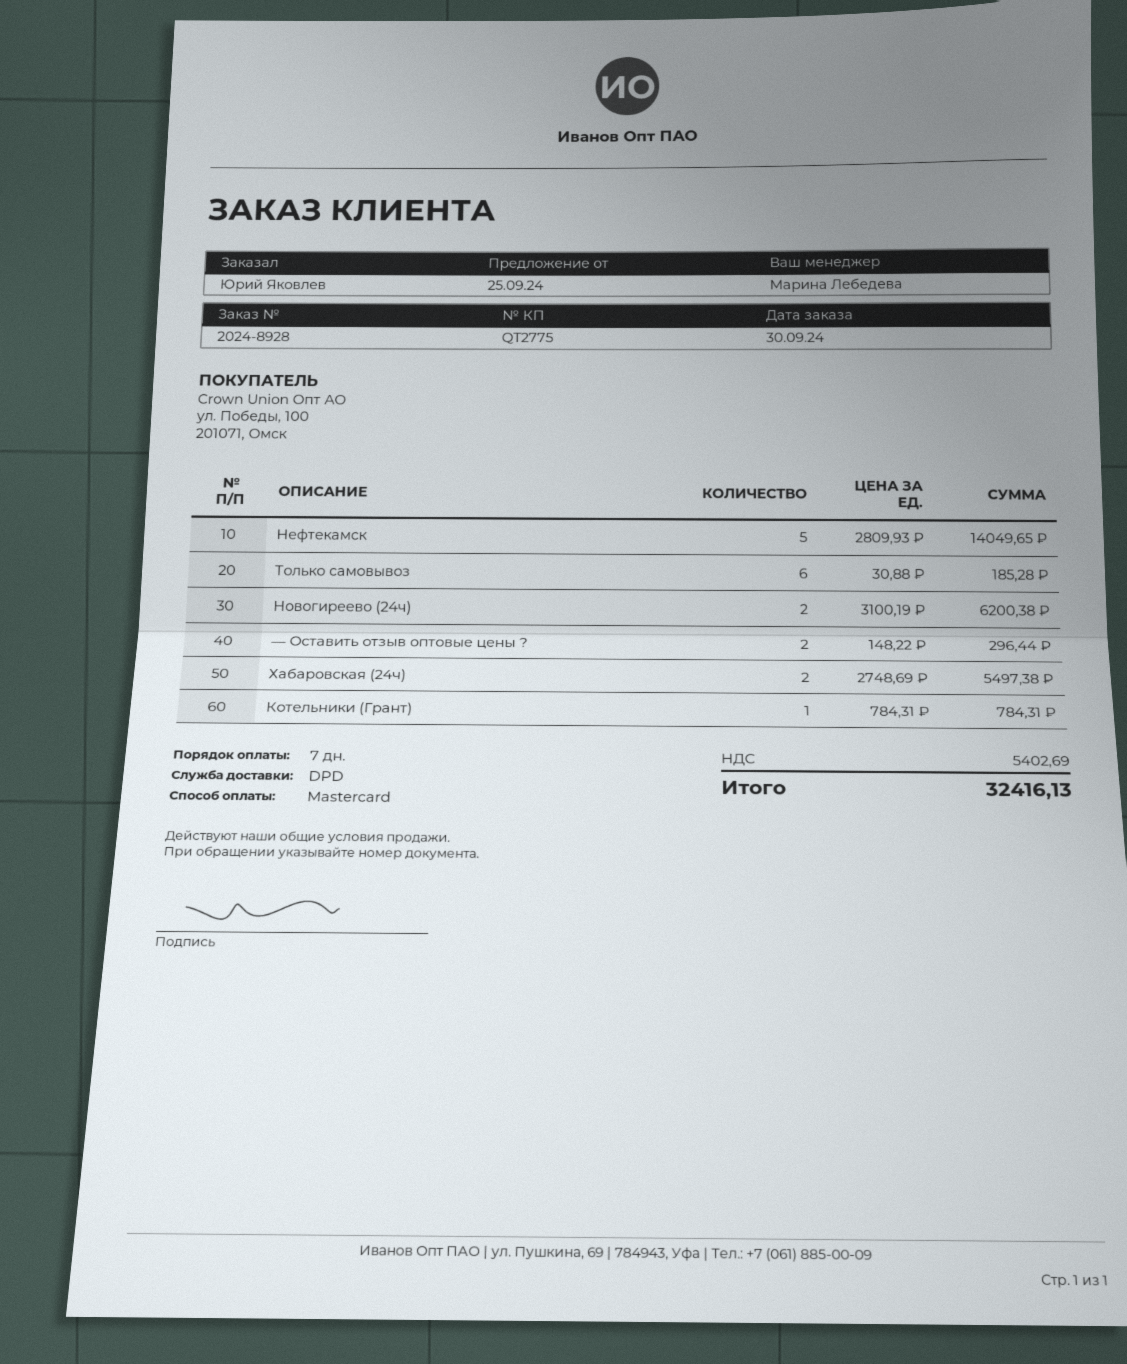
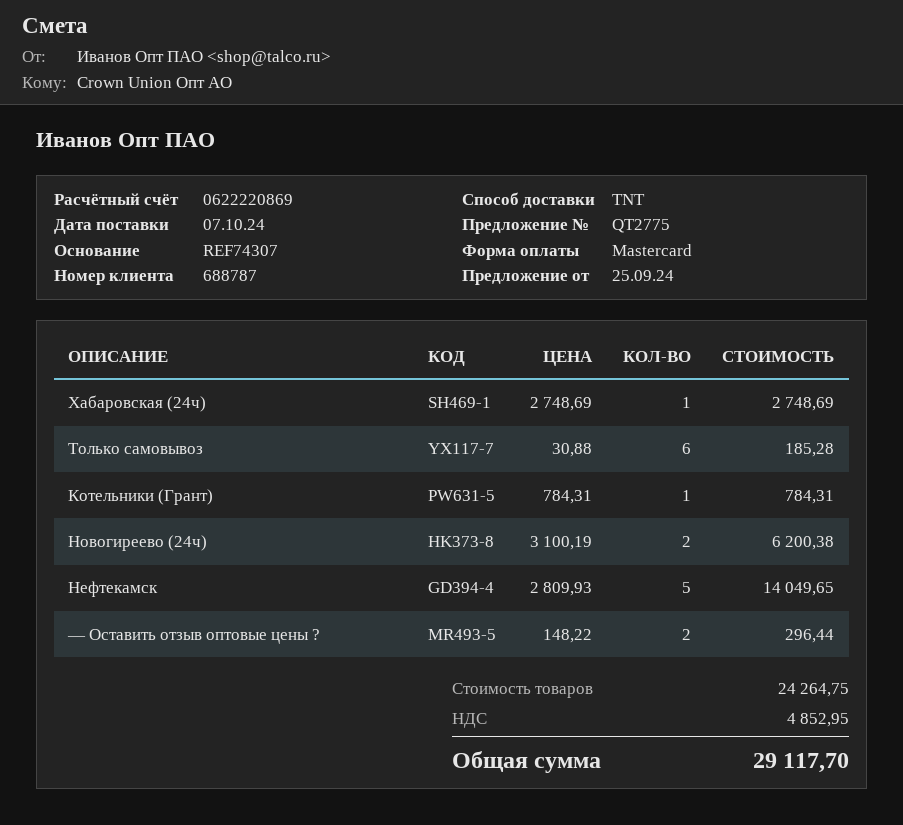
shipping method: DPD -> TNT
Хабаровская (24ч): 2 x 2748.69 = 5497.38 -> 1 x 2748.69 = 2748.69
tax: 5402.69 -> 4852.95
total: 32416.13 -> 29117.70

